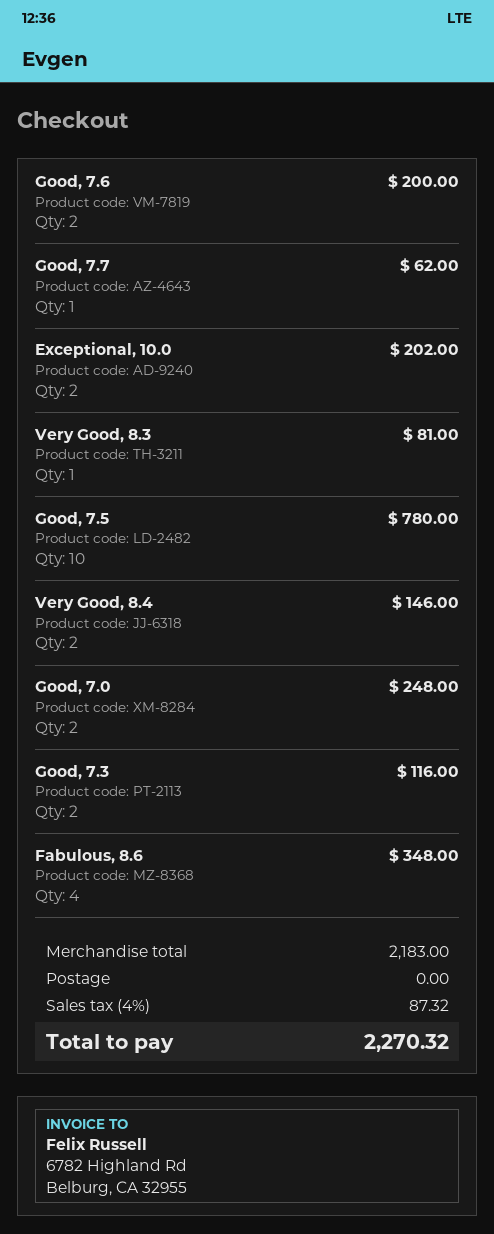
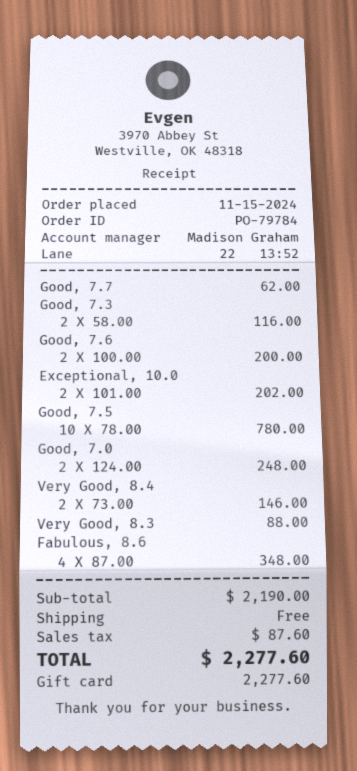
Very Good, 8.3: 1 for 81.00 -> 1 for 88.00
subtotal: 2183.00 -> 2190.00
tax: 87.32 -> 87.60
total: 2270.32 -> 2277.60

